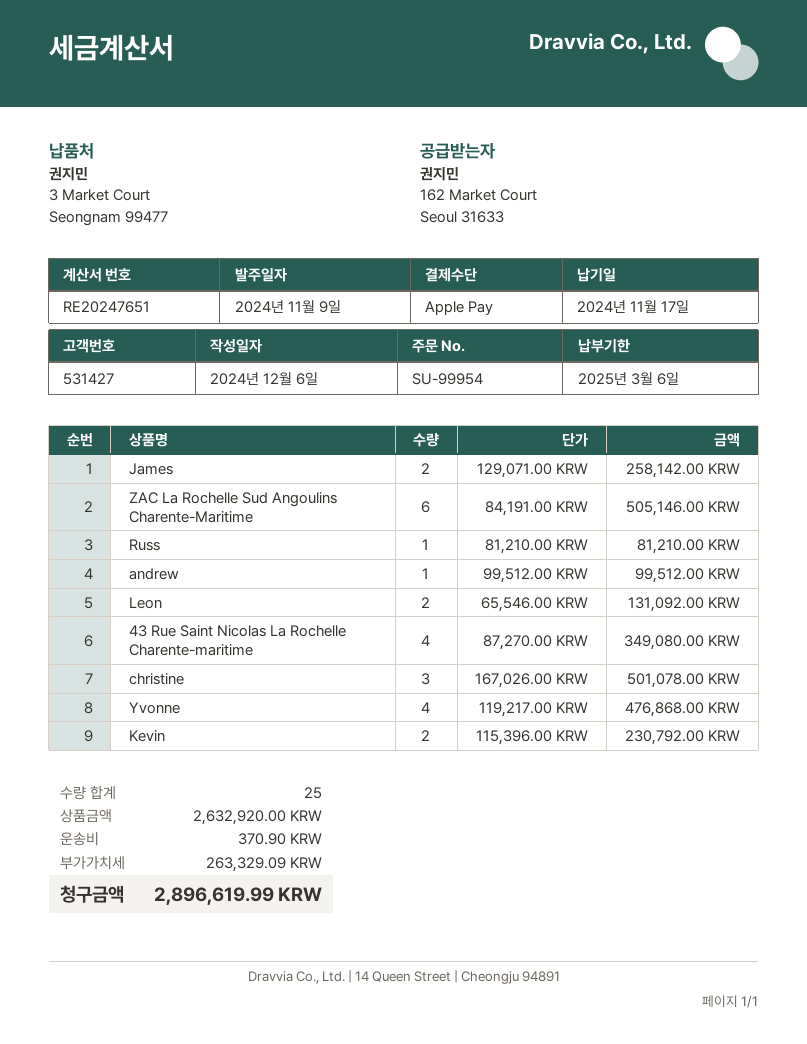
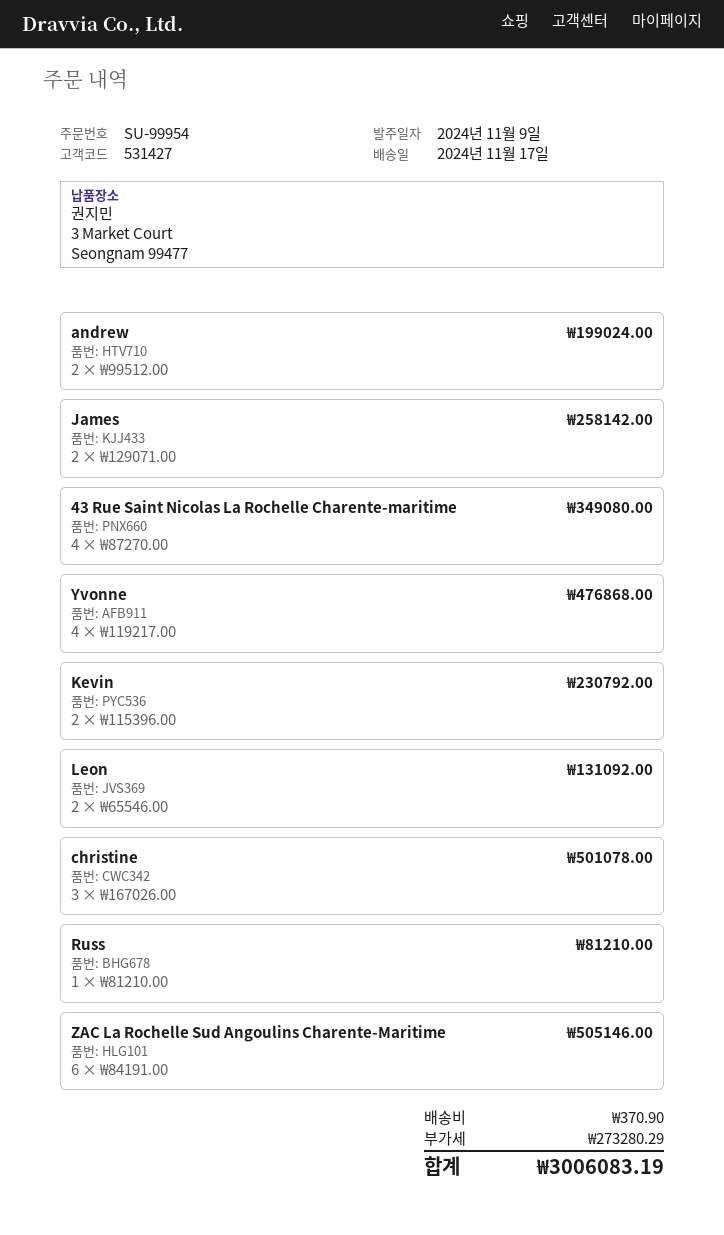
andrew: 1 x 99512.00 = 99512.00 -> 2 x 99512.00 = 199024.00
tax: 263329.09 -> 273280.29
total: 2896619.99 -> 3006083.19

